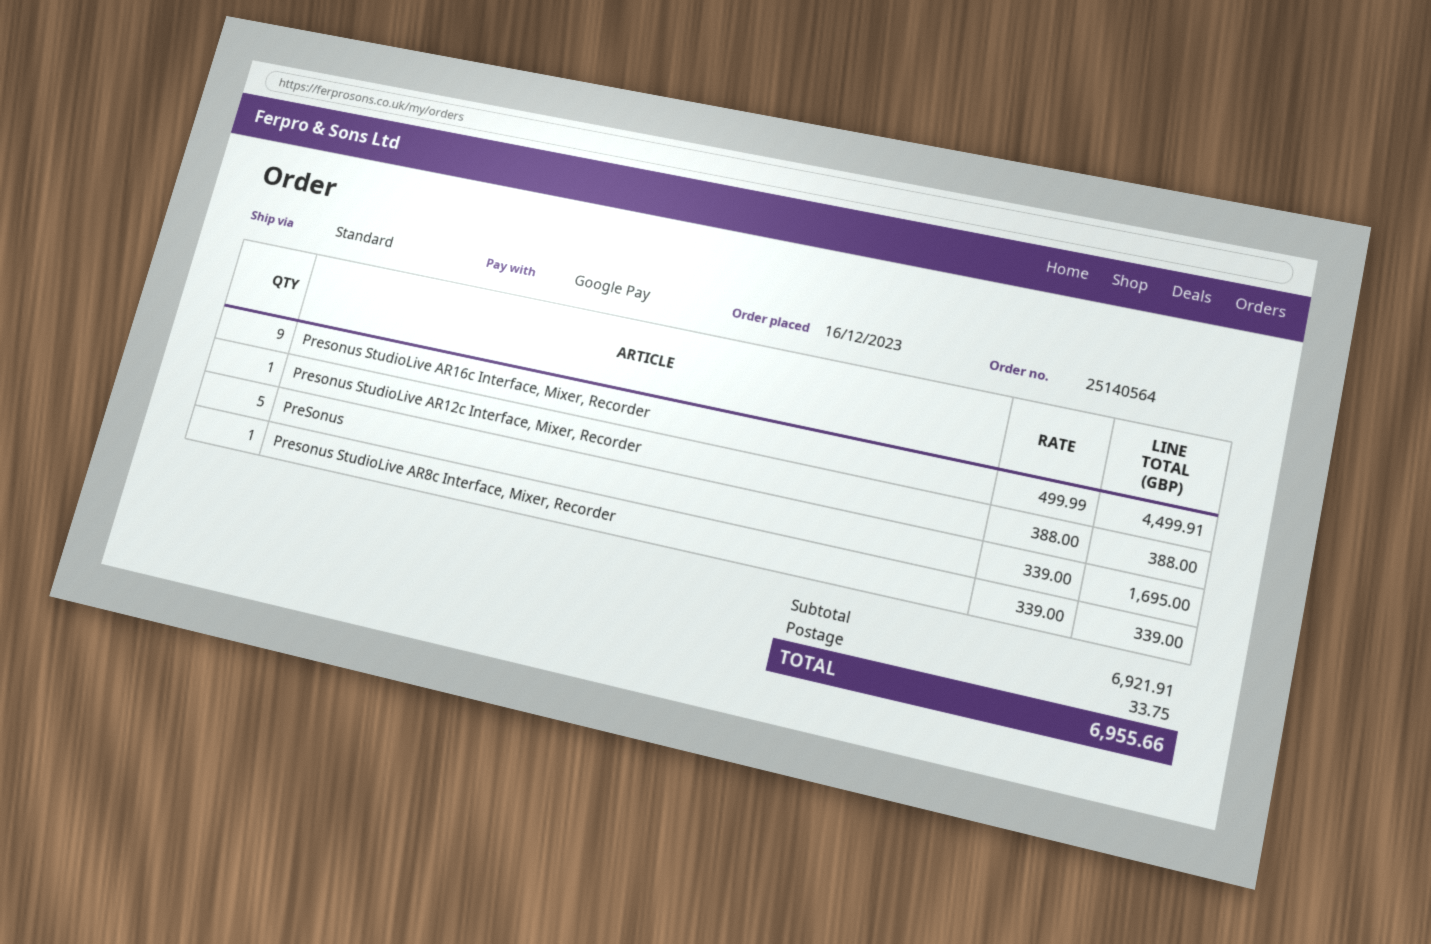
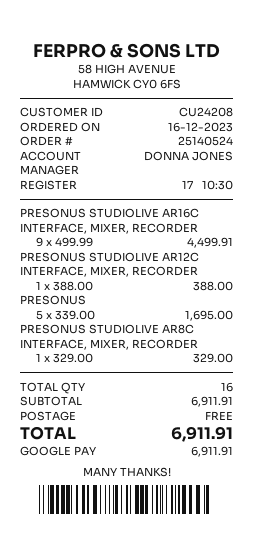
order number: 25140564 -> 25140524
Presonus StudioLive AR8c Interface, Mixer, Recorder: 1 x 339.00 = 339.00 -> 1 x 329.00 = 329.00
subtotal: 6921.91 -> 6911.91
shipping: 33.75 -> 0.00
total: 6955.66 -> 6911.91

